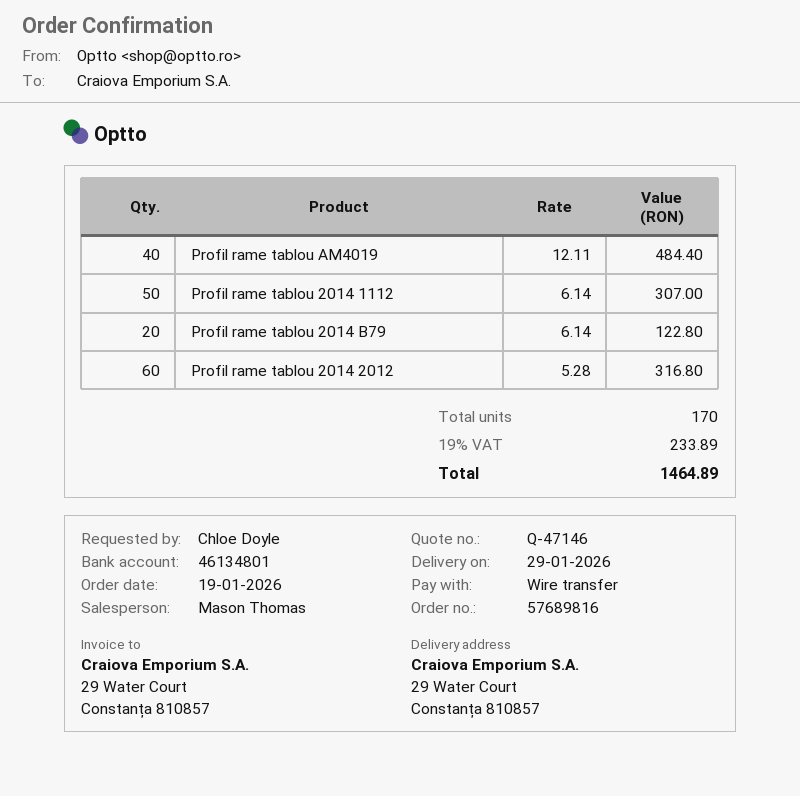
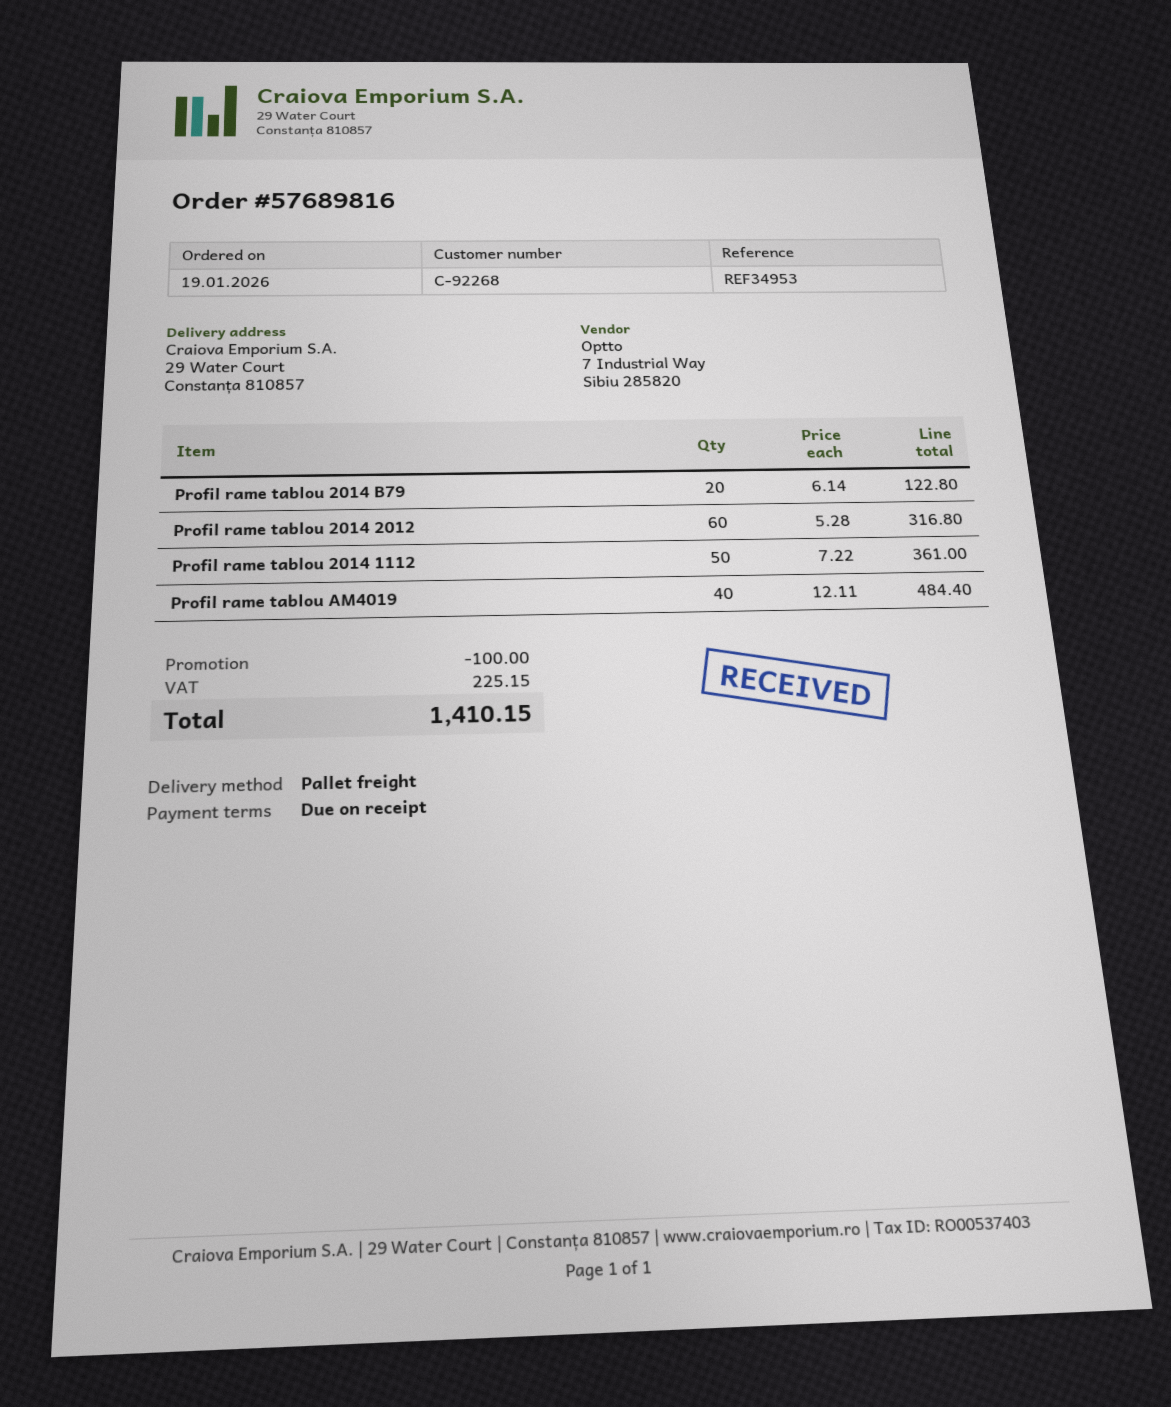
Profil rame tablou 2014 1112: 50 x 6.14 = 307.00 -> 50 x 7.22 = 361.00
discount: none -> 100.00
tax: 233.89 -> 225.15
total: 1464.89 -> 1410.15

